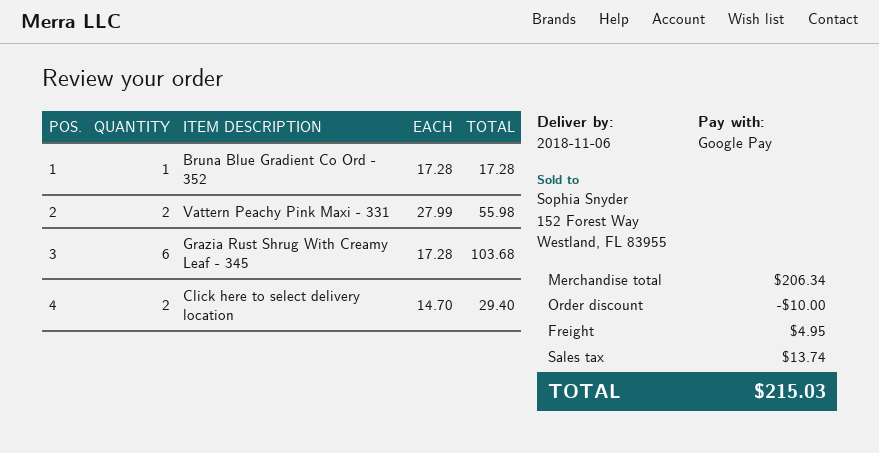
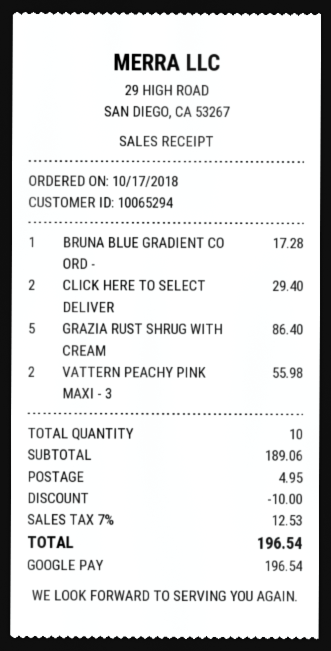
Grazia Rust Shrug With Creamy Leaf - 345: 6 for 103.68 -> 5 for 86.40
subtotal: 206.34 -> 189.06
tax: 13.74 -> 12.53
total: 215.03 -> 196.54

